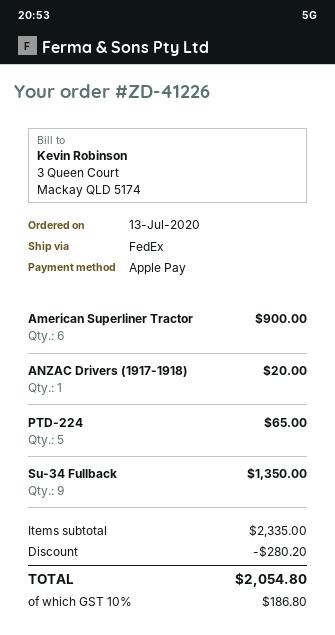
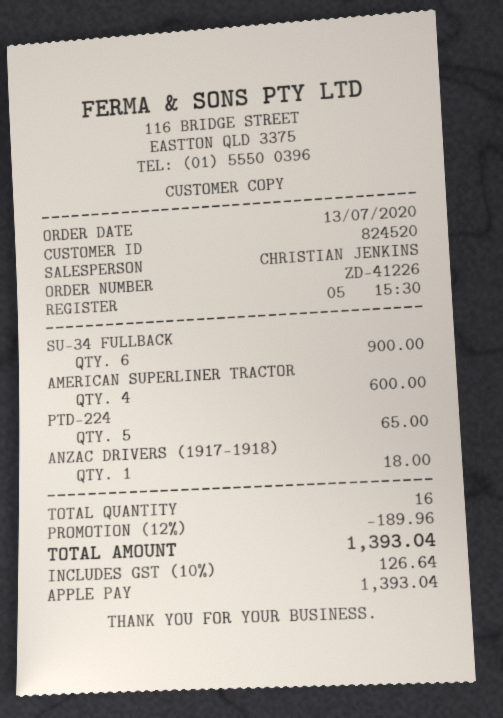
American Superliner Tractor: 6 for 900.00 -> 4 for 600.00
ANZAC Drivers (1917-1918): 1 for 20.00 -> 1 for 18.00
Su-34 Fullback: 9 for 1350.00 -> 6 for 900.00
discount: 280.20 -> 189.96
tax: 10% = 186.80 -> 10% = 126.64
total: 2054.80 -> 1393.04

